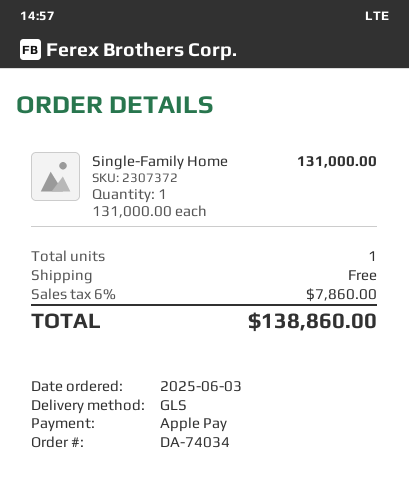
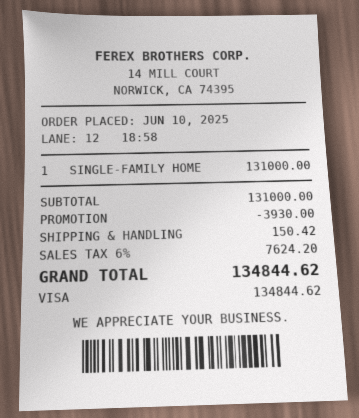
order date: 2025-06-03 -> 2025-06-10
payment method: Apple Pay -> Visa
discount: none -> 3930.00
shipping: 0.00 -> 150.42
tax: 6% = 7860.00 -> 6% = 7624.20
total: 138860.00 -> 134844.62

